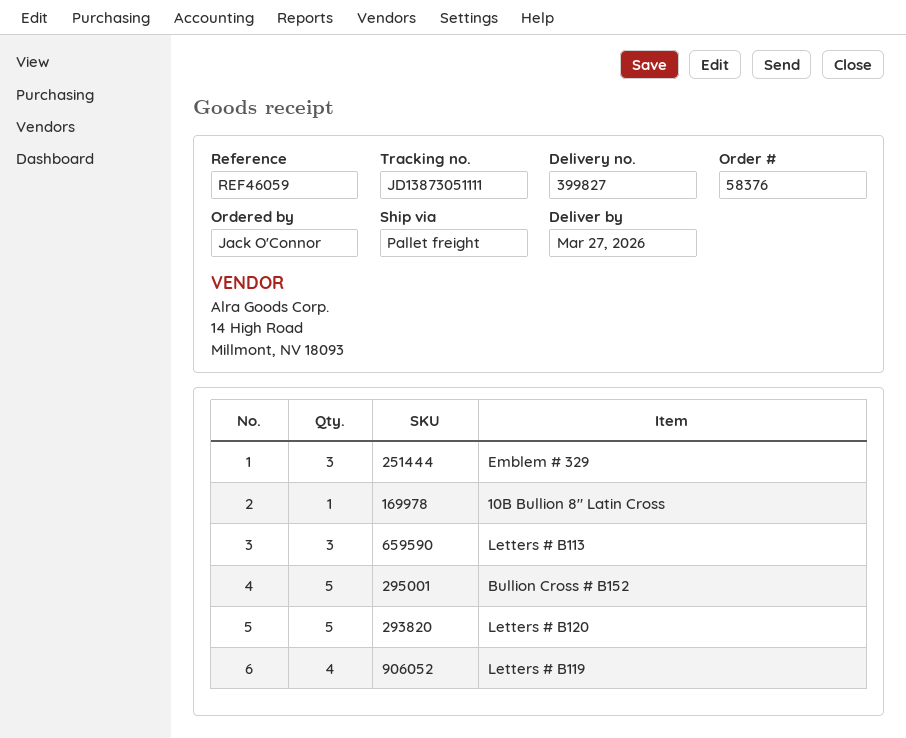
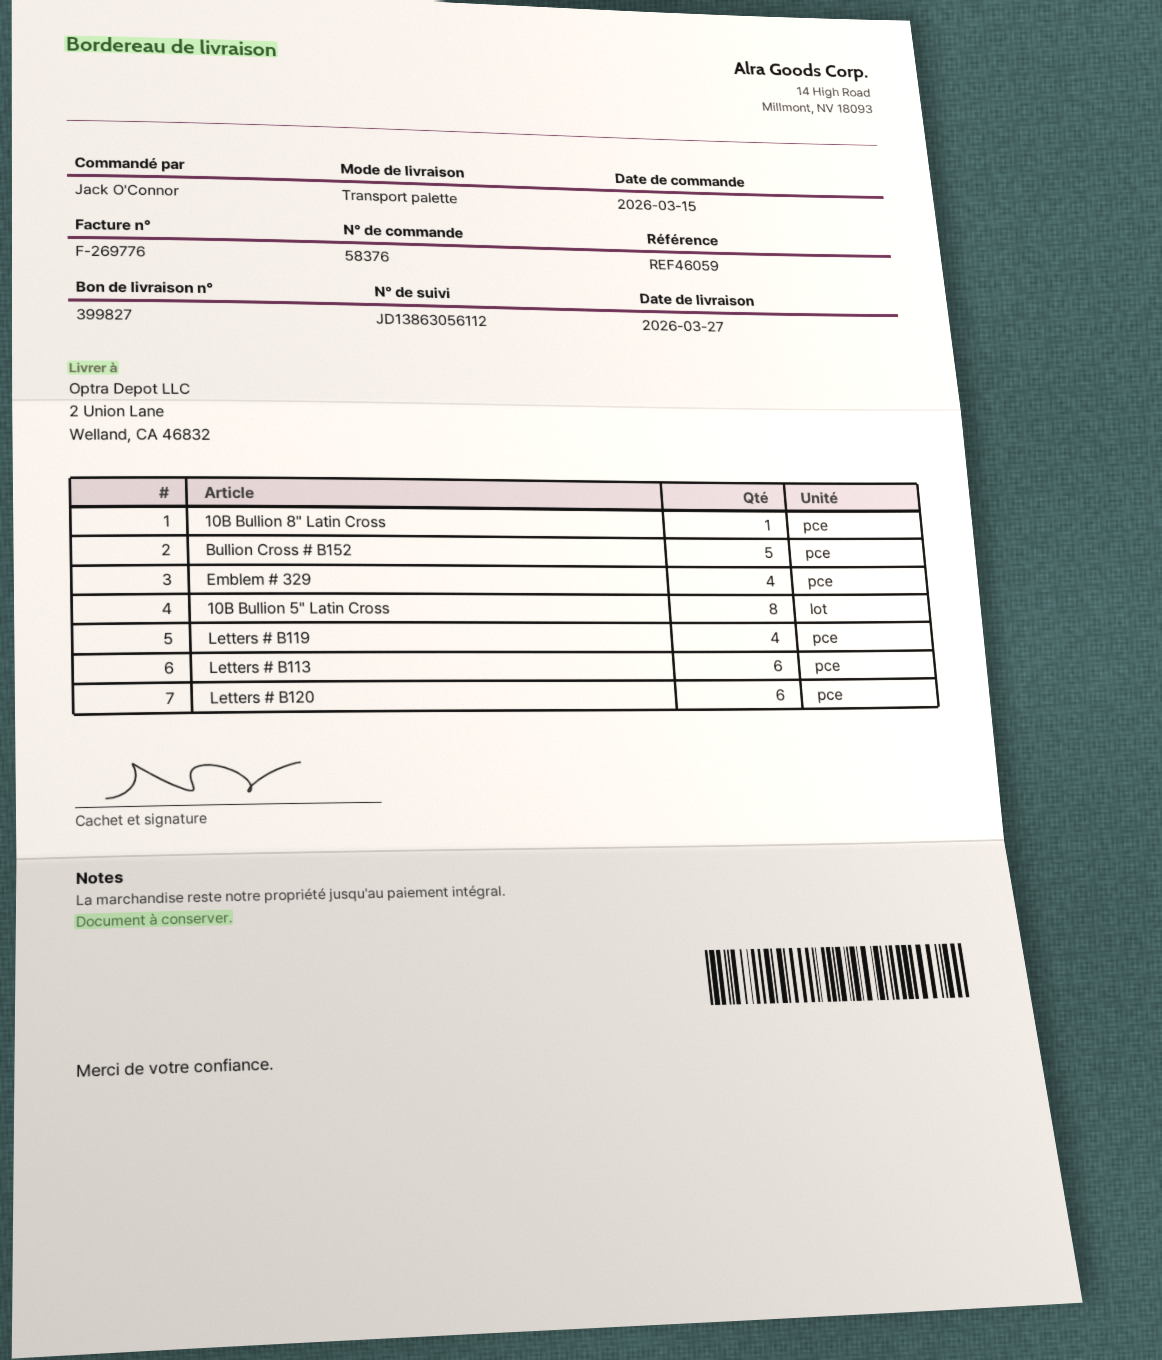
tracking number: JD13873051111 -> JD13863056112
Emblem # 329: 3 -> 4
Letters # B113: 3 -> 6
Letters # B120: 5 -> 6
10B Bullion 5" Latin Cross: none -> 8

